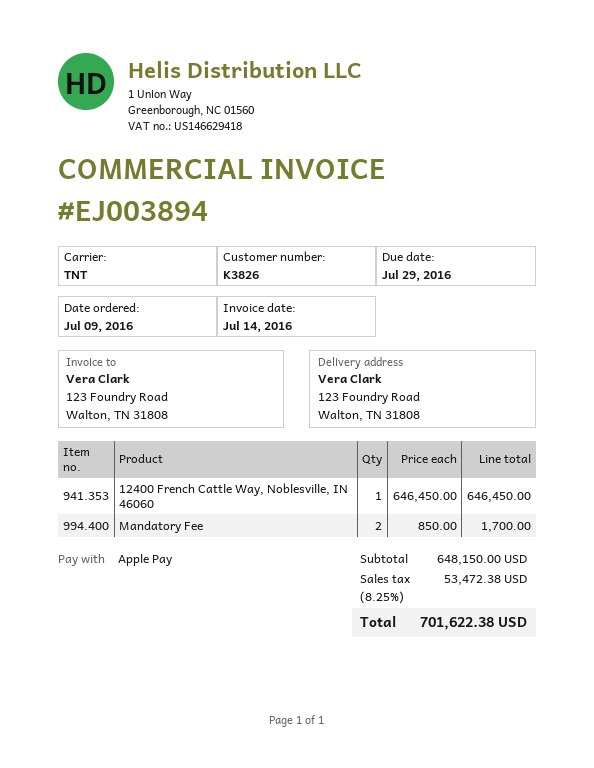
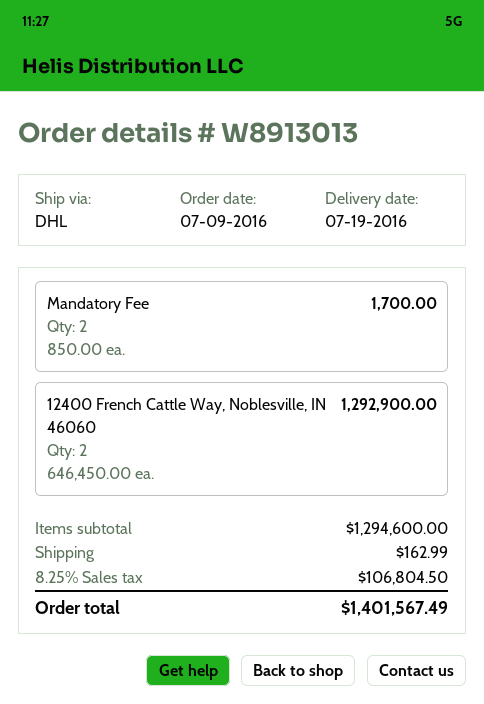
shipping method: TNT -> DHL
12400 French Cattle Way, Noblesville, IN 46060: 1 x 646450.00 = 646450.00 -> 2 x 646450.00 = 1292900.00
subtotal: 648150.00 -> 1294600.00
shipping: none -> 162.99
tax: 8.25% = 53472.38 -> 8.25% = 106804.50
total: 701622.38 -> 1401567.49

